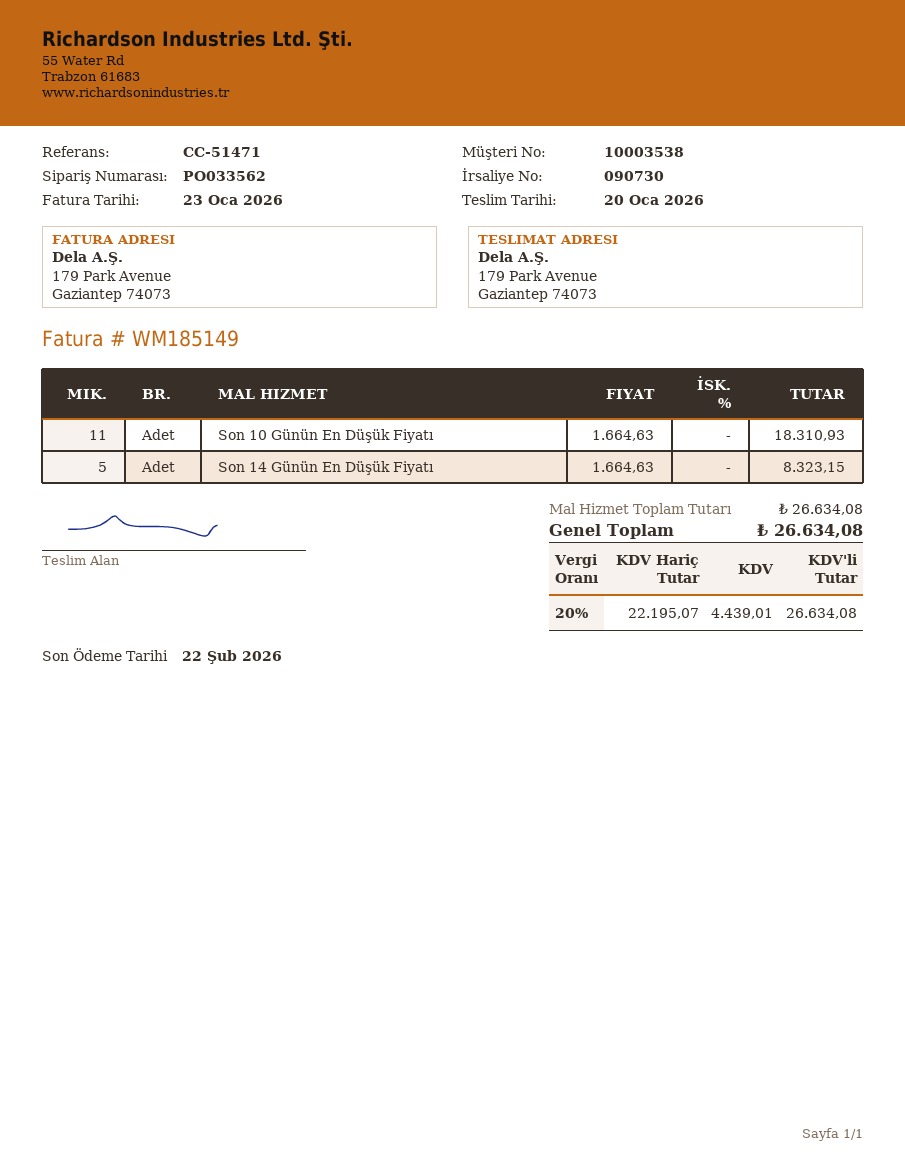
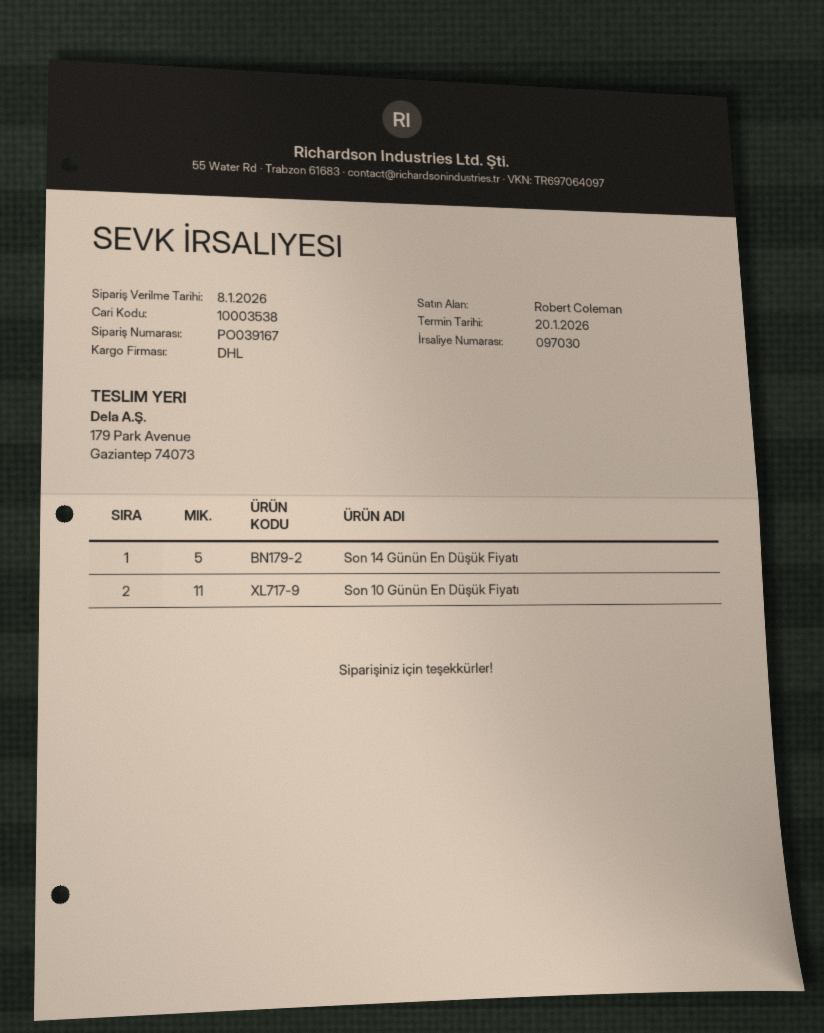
order number: PO033562 -> PO039167
delivery note number: 090730 -> 097030

